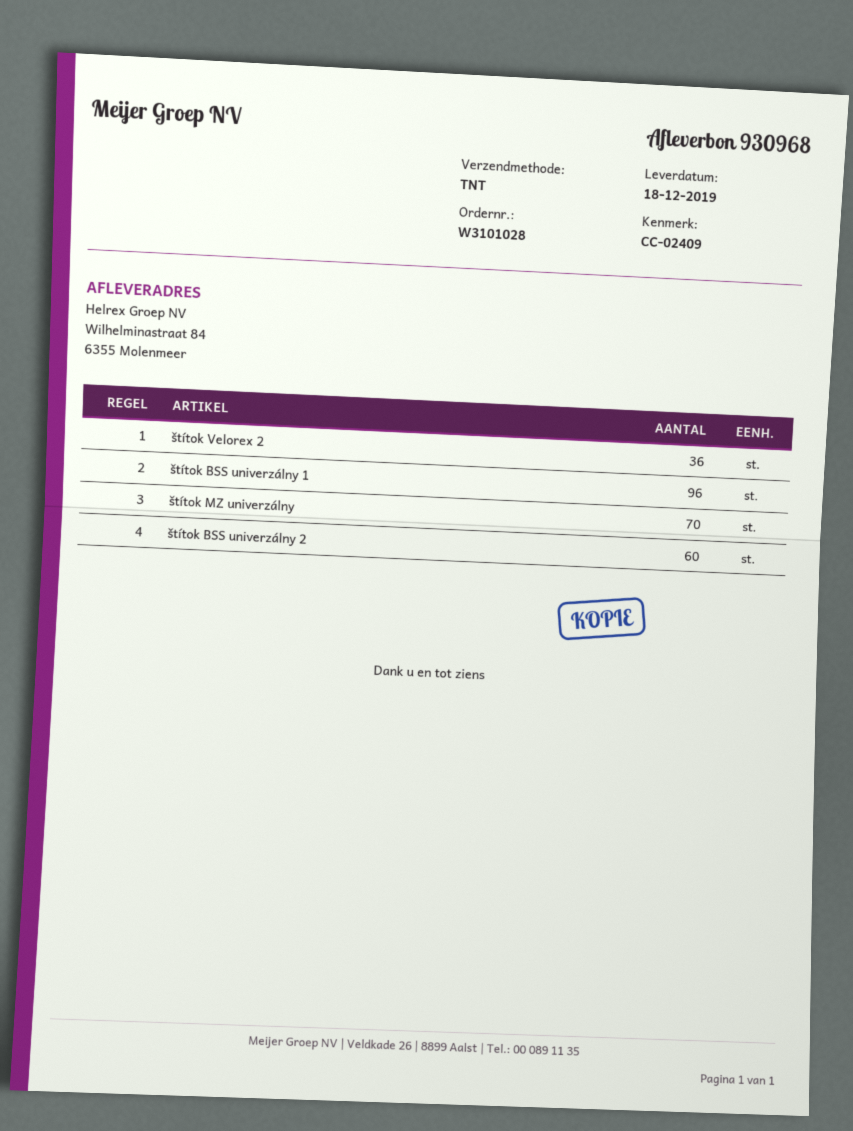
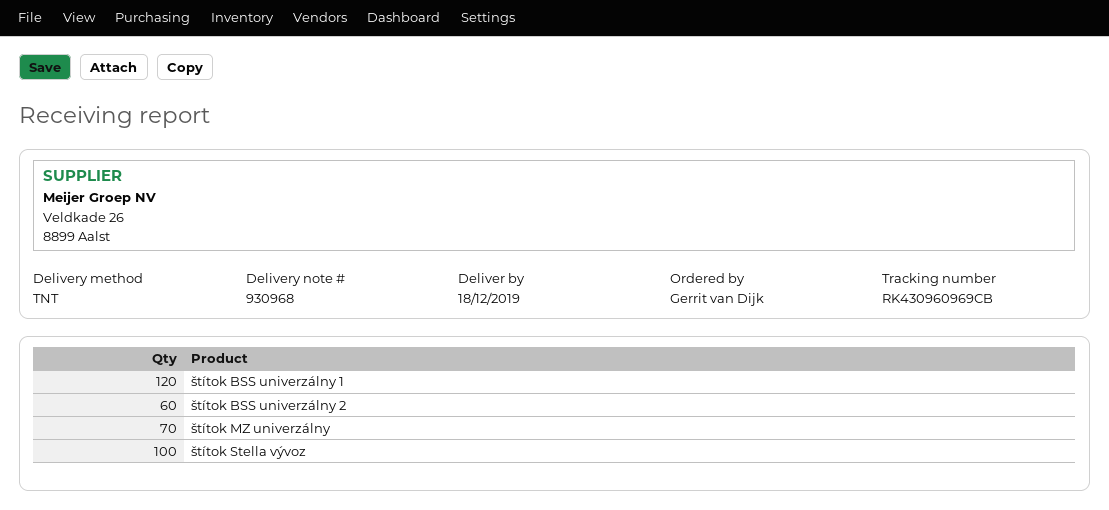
štítok Velorex 2: 36 -> none
štítok BSS univerzálny 1: 96 -> 120
štítok Stella vývoz: none -> 100

